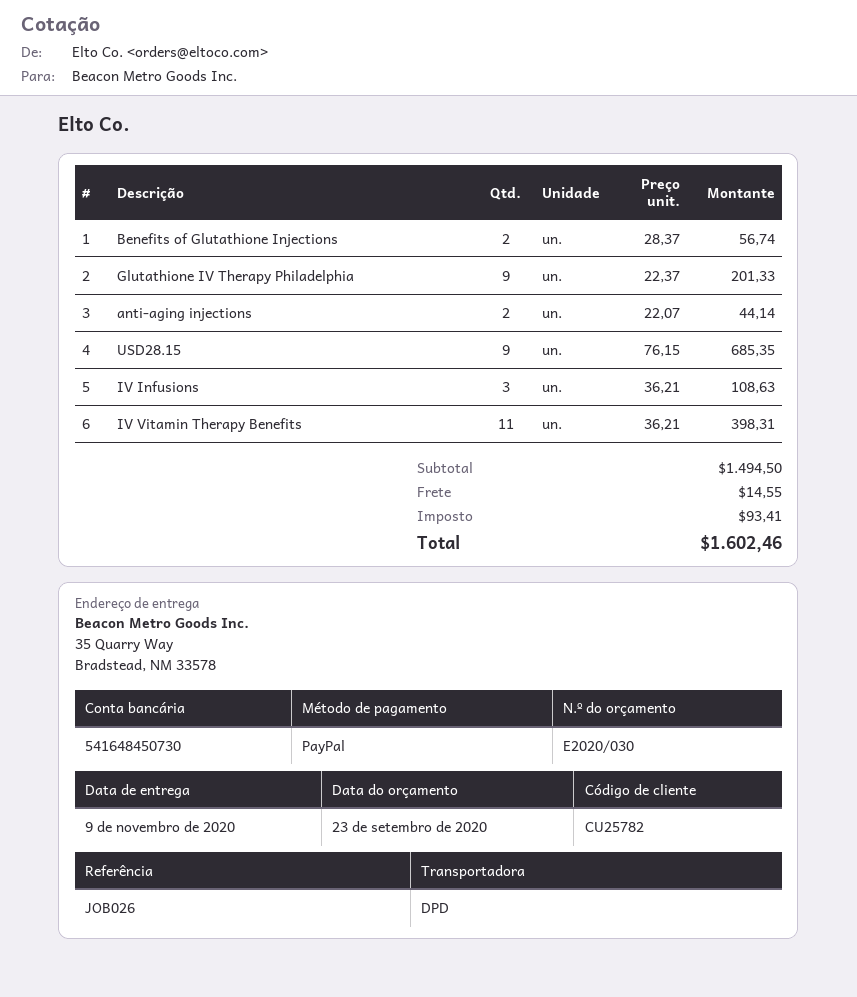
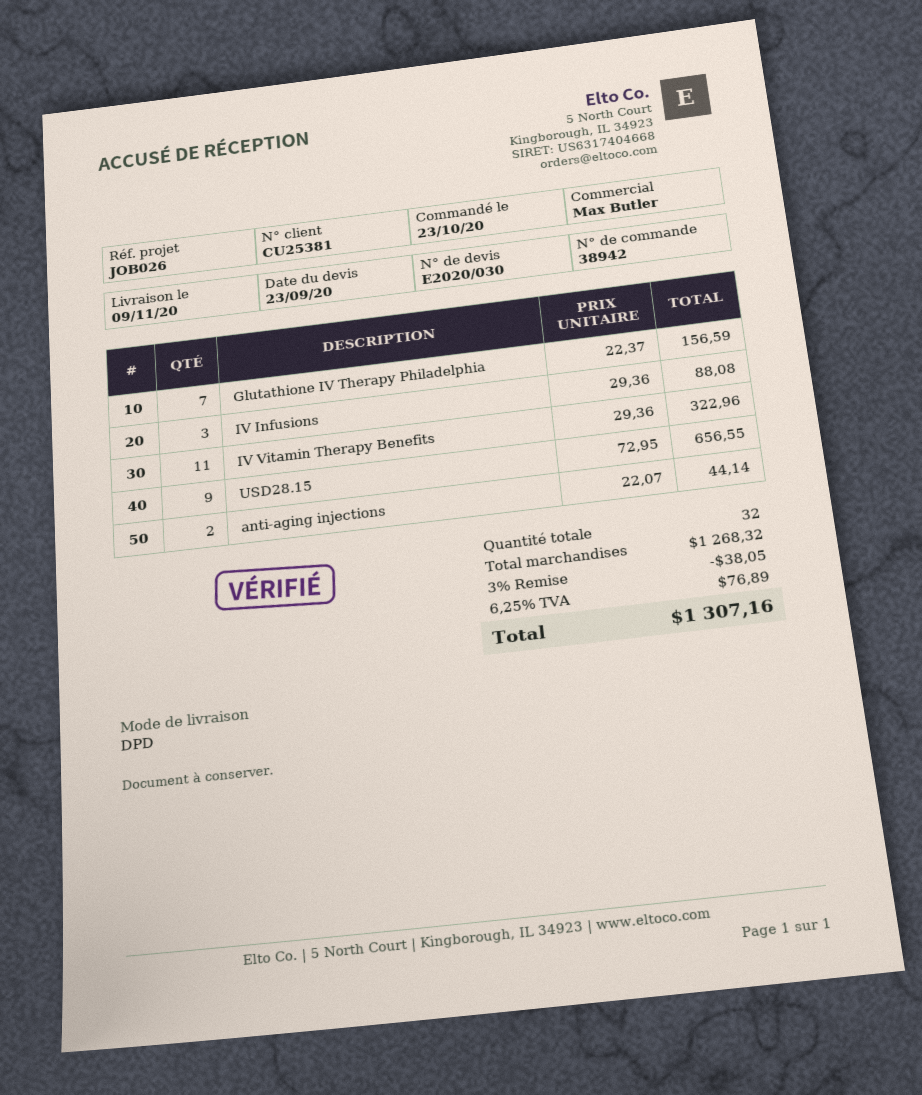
customer number: CU25782 -> CU25381
Benefits of Glutathione Injections: 2 x 28.37 = 56.74 -> none
Glutathione IV Therapy Philadelphia: 9 x 22.37 = 201.33 -> 7 x 22.37 = 156.59
USD28.15: 9 x 76.15 = 685.35 -> 9 x 72.95 = 656.55
IV Infusions: 3 x 36.21 = 108.63 -> 3 x 29.36 = 88.08
IV Vitamin Therapy Benefits: 11 x 36.21 = 398.31 -> 11 x 29.36 = 322.96
subtotal: 1494.50 -> 1268.32
discount: none -> 3% = 38.05
shipping: 14.55 -> none
tax: 93.41 -> 76.89
total: 1602.46 -> 1307.16

